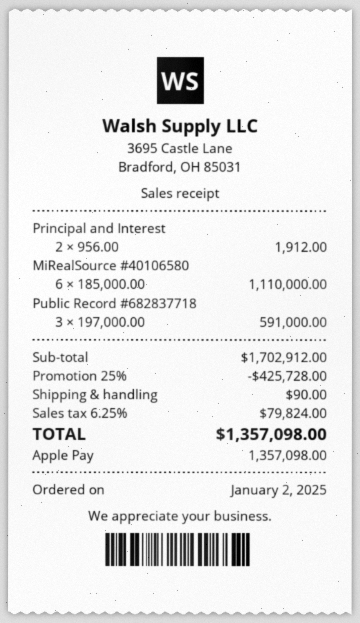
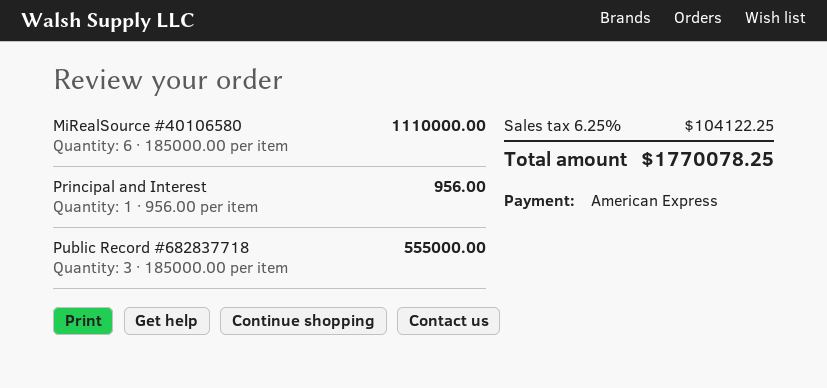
payment method: Apple Pay -> American Express
Principal and Interest: 2 x 956.00 = 1912.00 -> 1 x 956.00 = 956.00
Public Record #682837718: 3 x 197000.00 = 591000.00 -> 3 x 185000.00 = 555000.00
discount: 25% = 425728.00 -> none
shipping: 90.00 -> none
tax: 6.25% = 79824.00 -> 6.25% = 104122.25
total: 1357098.00 -> 1770078.25

